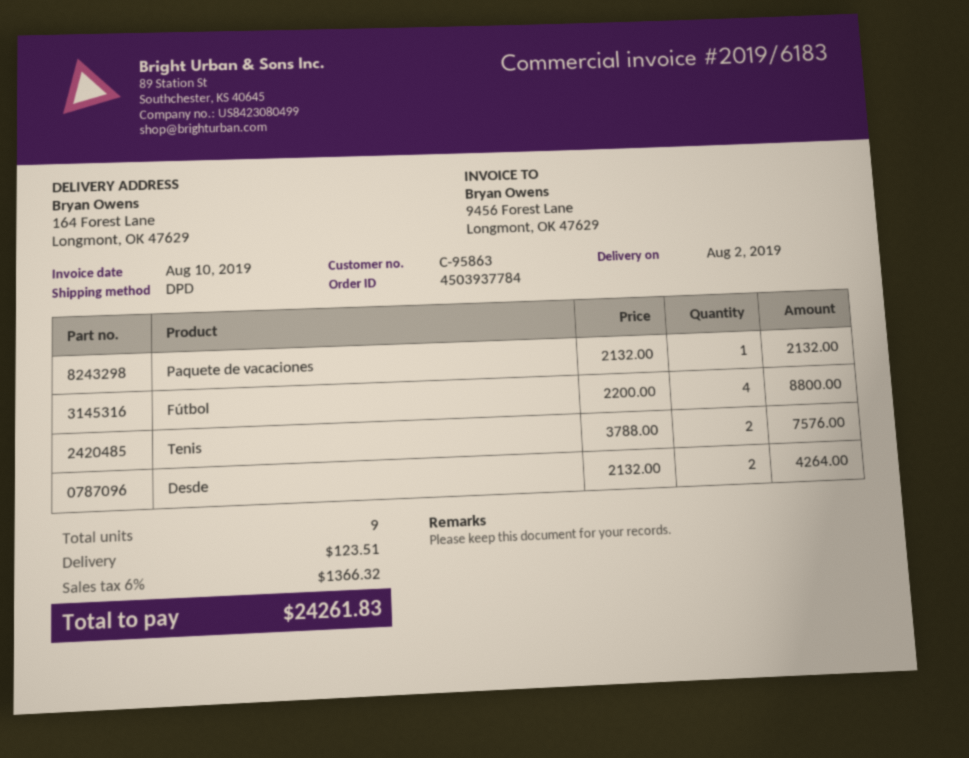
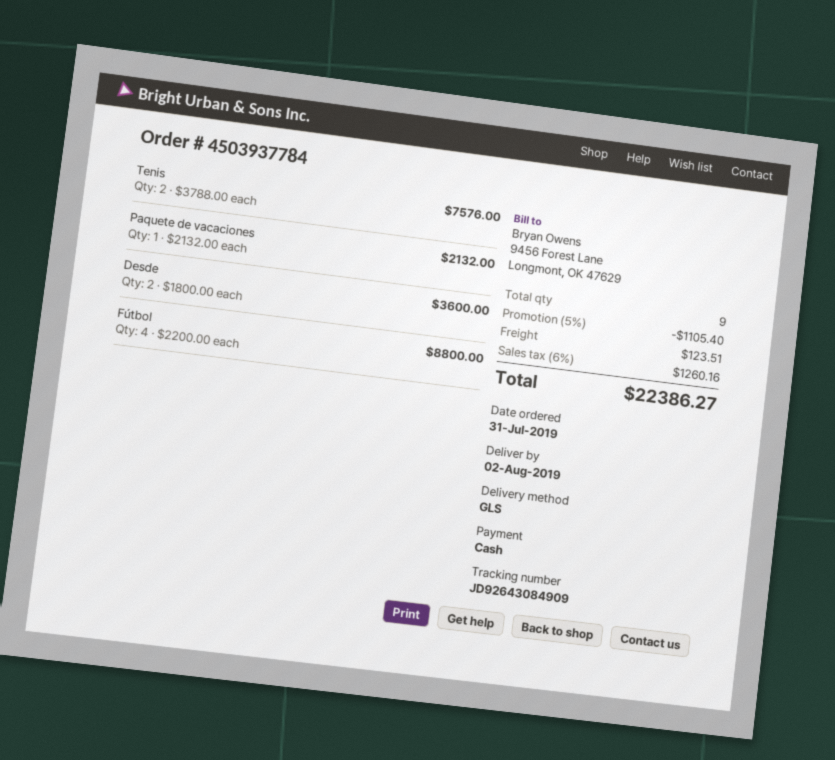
shipping method: DPD -> GLS
Desde: 2 x 2132.00 = 4264.00 -> 2 x 1800.00 = 3600.00
discount: none -> 5% = 1105.40
tax: 6% = 1366.32 -> 6% = 1260.16
total: 24261.83 -> 22386.27

